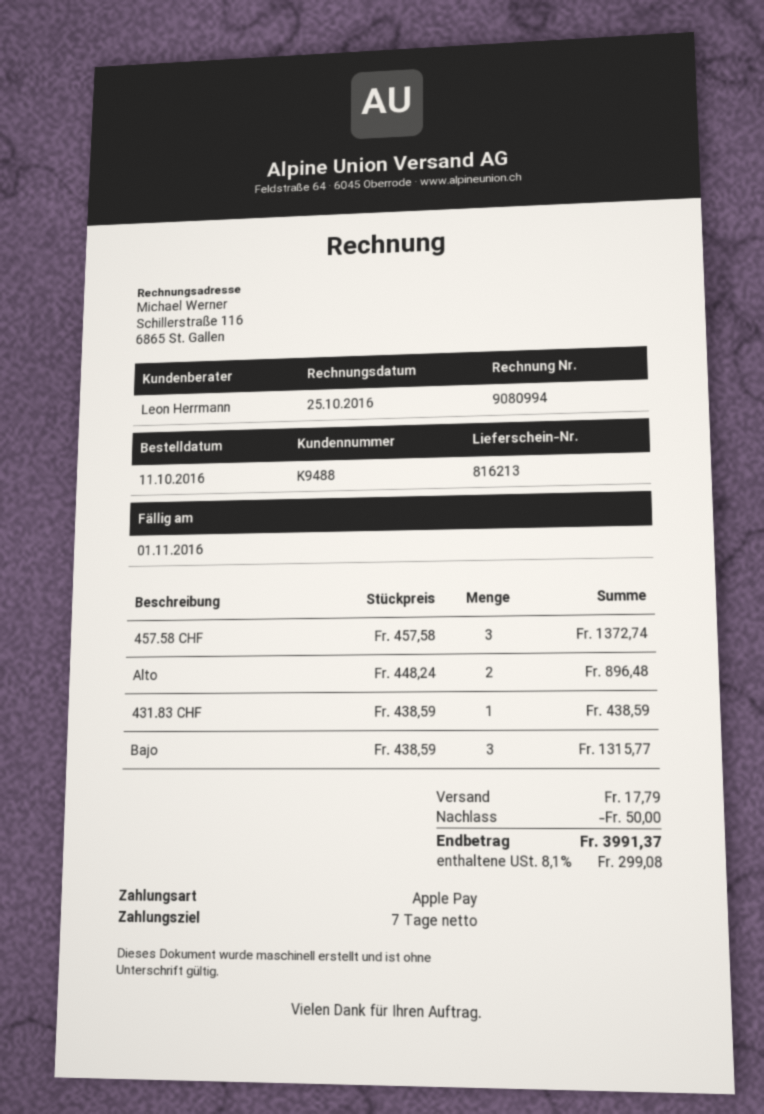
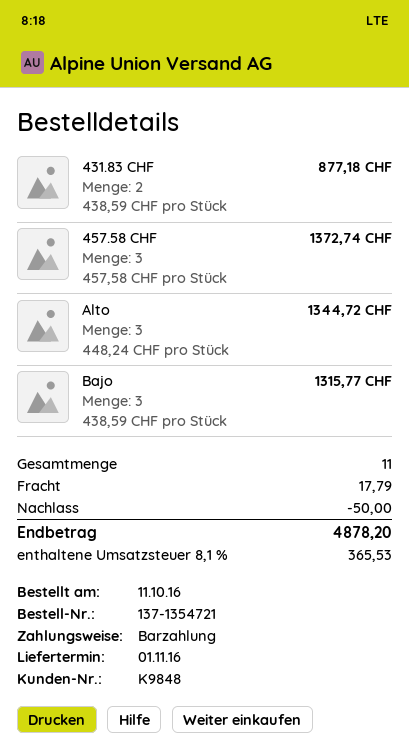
customer number: K9488 -> K9848
payment method: Apple Pay -> cash
Alto: 2 x 448.24 = 896.48 -> 3 x 448.24 = 1344.72
431.83 CHF: 1 x 438.59 = 438.59 -> 2 x 438.59 = 877.18
tax: 8.1% = 299.08 -> 8.1% = 365.53
total: 3991.37 -> 4878.20

